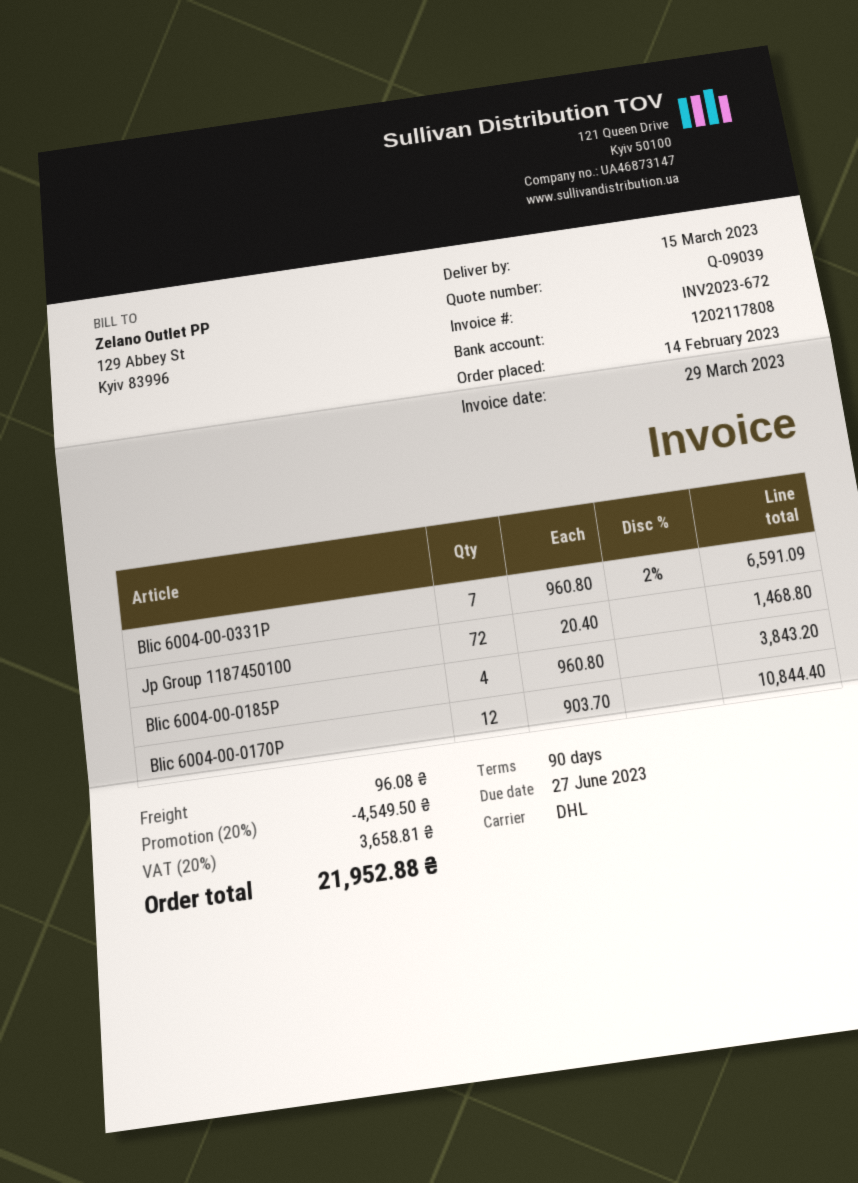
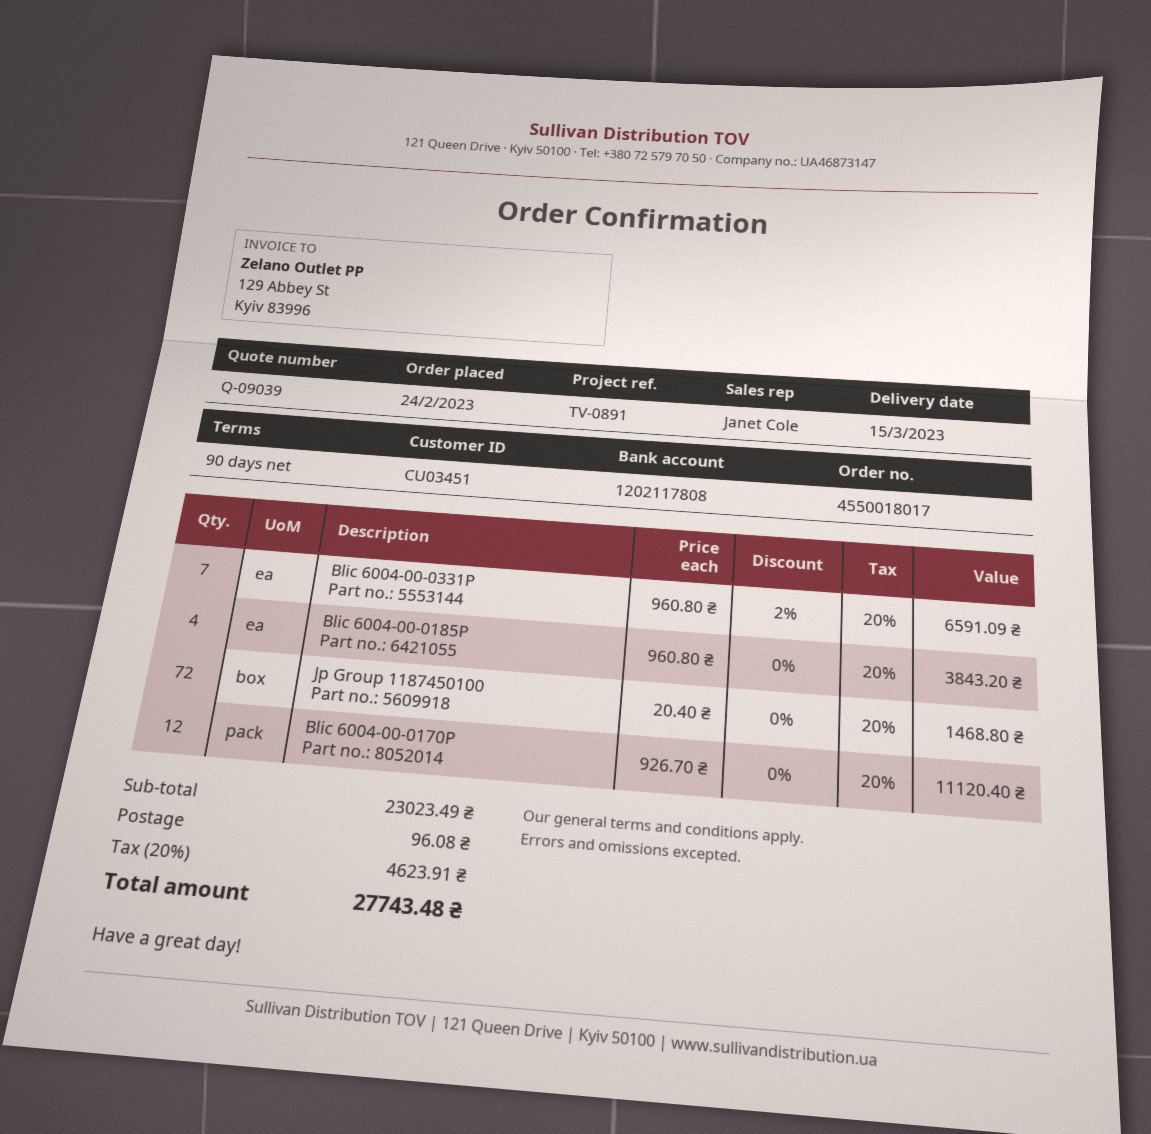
order date: 2023-02-14 -> 2023-02-24
Blic 6004-00-0170P: 12 x 903.70 = 10844.40 -> 12 x 926.70 = 11120.40
discount: 20% = 4549.50 -> none
tax: 20% = 3658.81 -> 20% = 4623.91
total: 21952.88 -> 27743.48

